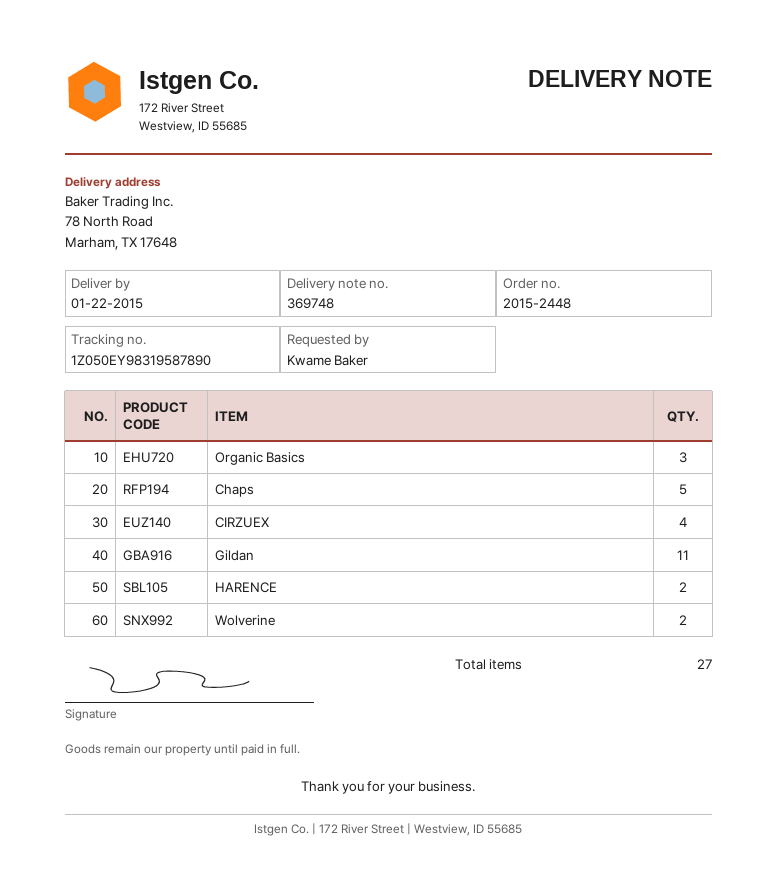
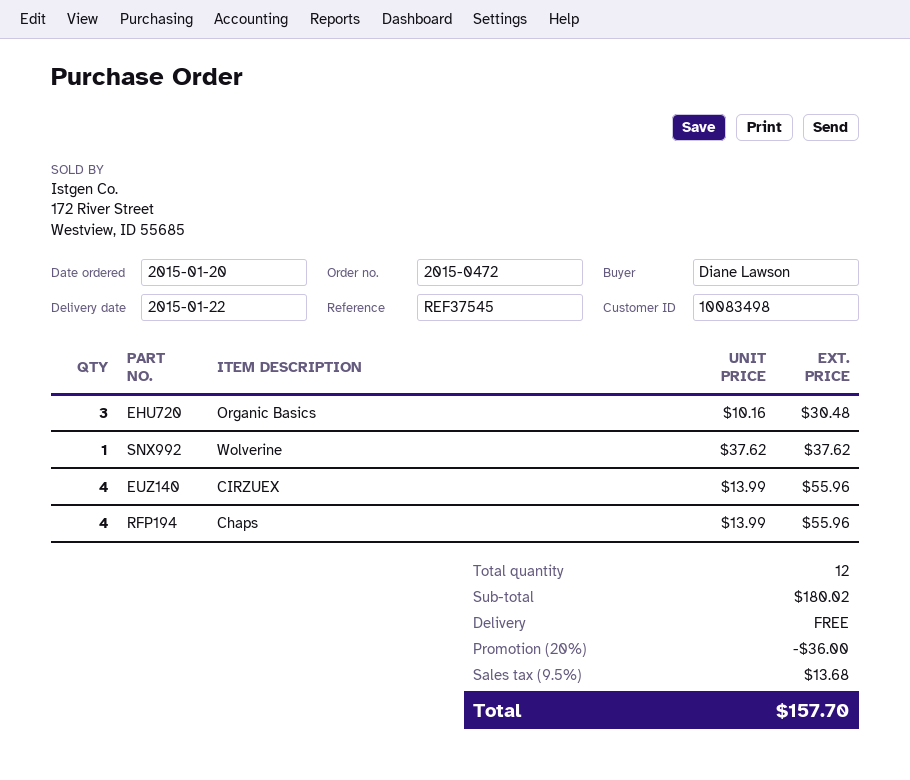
order number: 2015-2448 -> 2015-0472
ordered by: Kwame Baker -> Diane Lawson
Chaps: 5 -> 4
Gildan: 11 -> none
HARENCE: 2 -> none
Wolverine: 2 -> 1
total quantity: 27 -> 12

